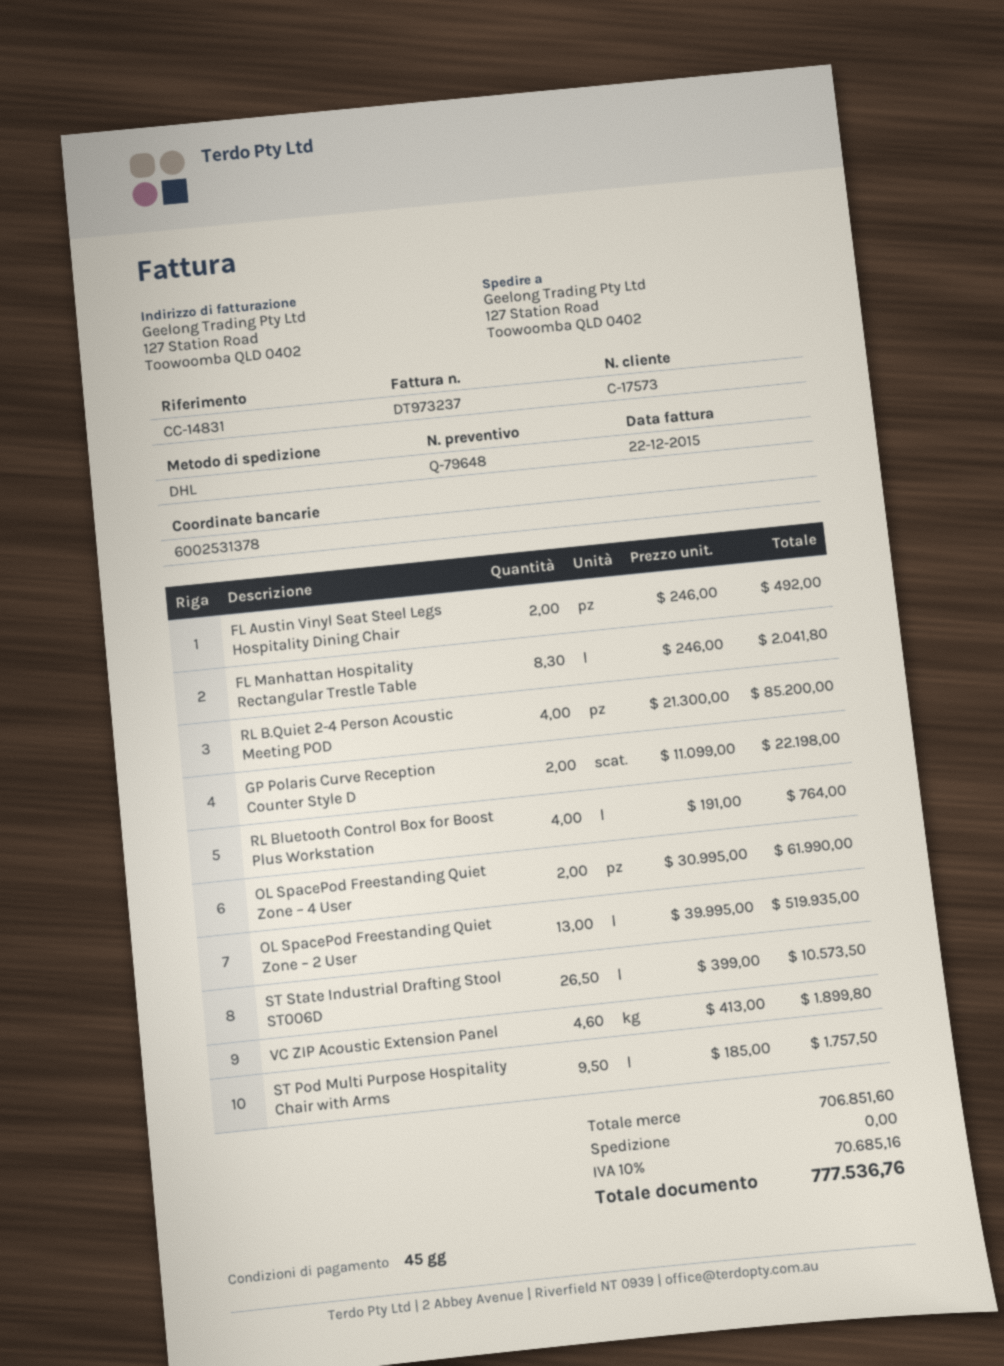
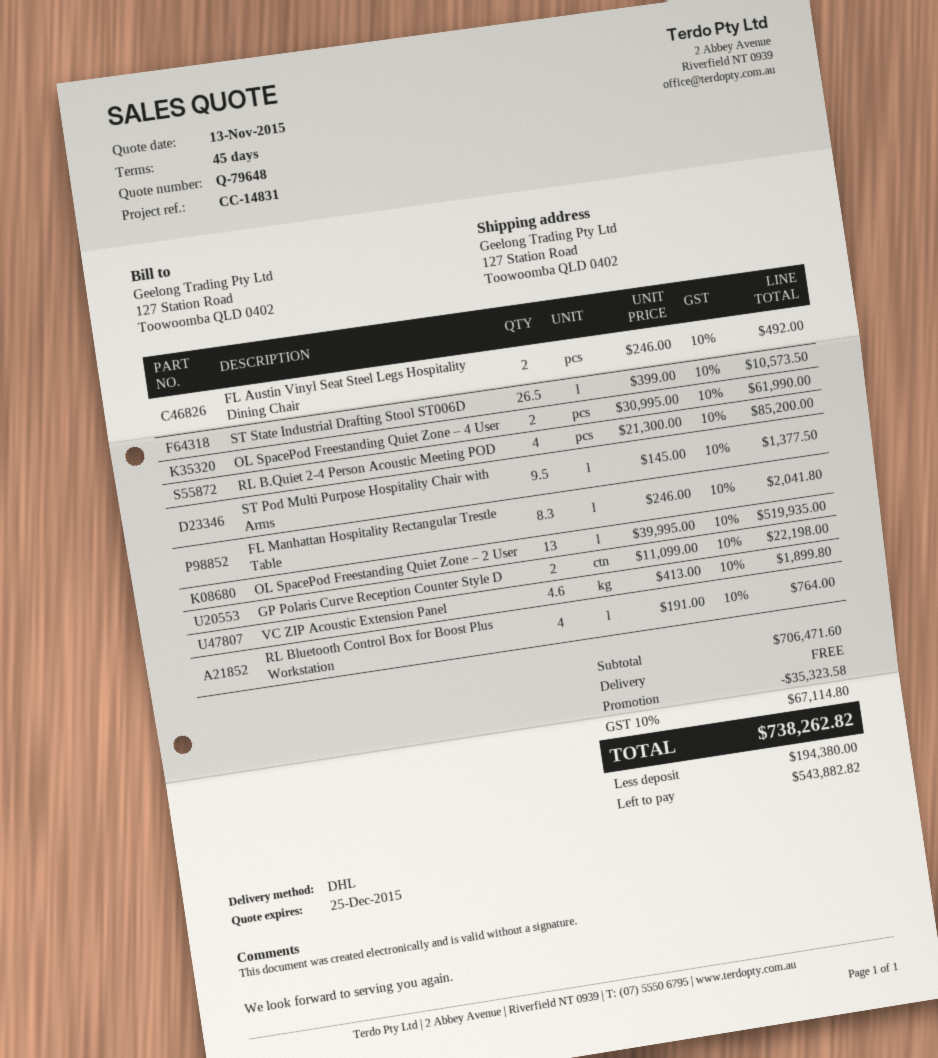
ST Pod Multi Purpose Hospitality Chair with Arms: 9.5 x 185.00 = 1757.50 -> 9.5 x 145.00 = 1377.50
subtotal: 706851.60 -> 706471.60
discount: none -> 35323.58
tax: 10% = 70685.16 -> 10% = 67114.80
total: 777536.76 -> 738262.82

